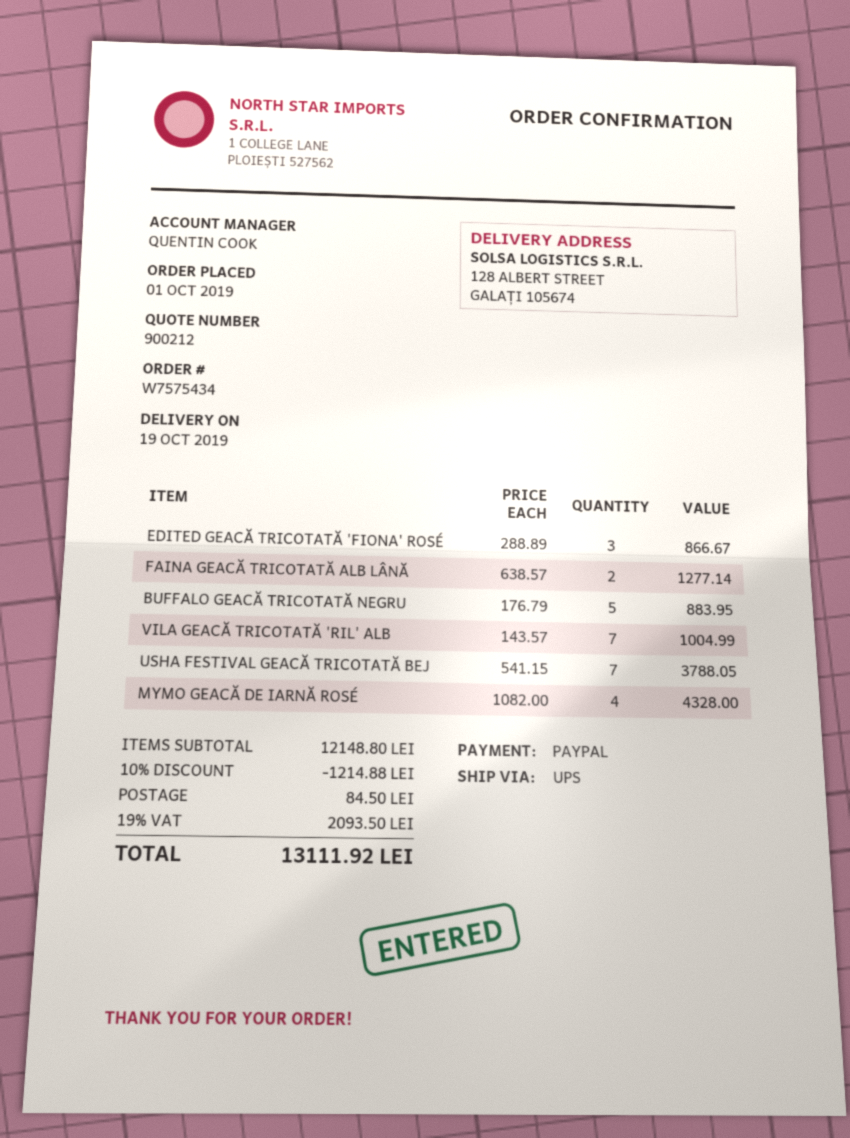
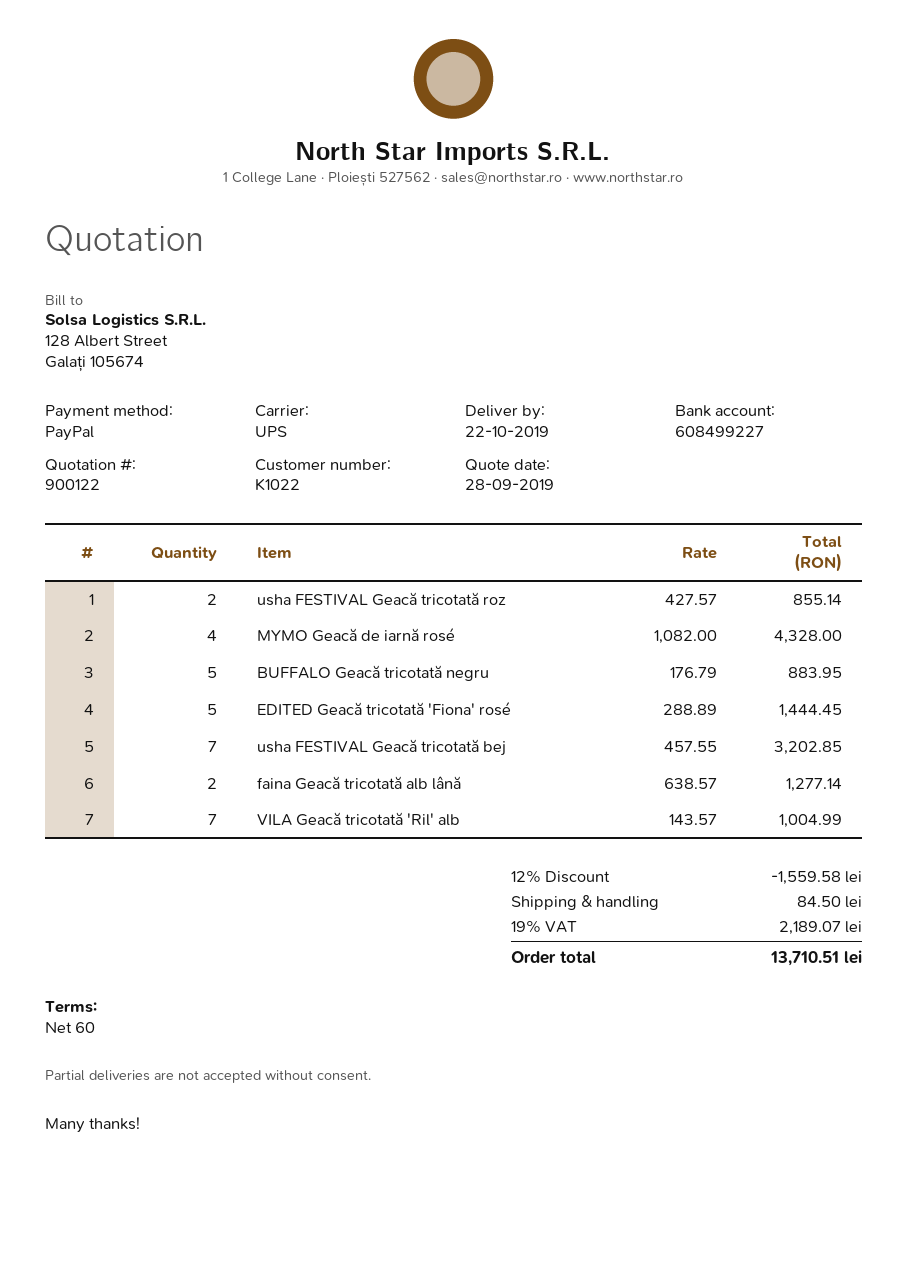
quote number: 900212 -> 900122
delivery date: 2019-10-19 -> 2019-10-22
EDITED GEACĂ TRICOTATĂ 'FIONA' ROSÉ: 3 x 288.89 = 866.67 -> 5 x 288.89 = 1444.45
USHA FESTIVAL GEACĂ TRICOTATĂ BEJ: 7 x 541.15 = 3788.05 -> 7 x 457.55 = 3202.85
usha FESTIVAL Geacă tricotată roz: none -> 2 x 427.57 = 855.14
discount: 10% = 1214.88 -> 12% = 1559.58
tax: 19% = 2093.50 -> 19% = 2189.07
total: 13111.92 -> 13710.51

